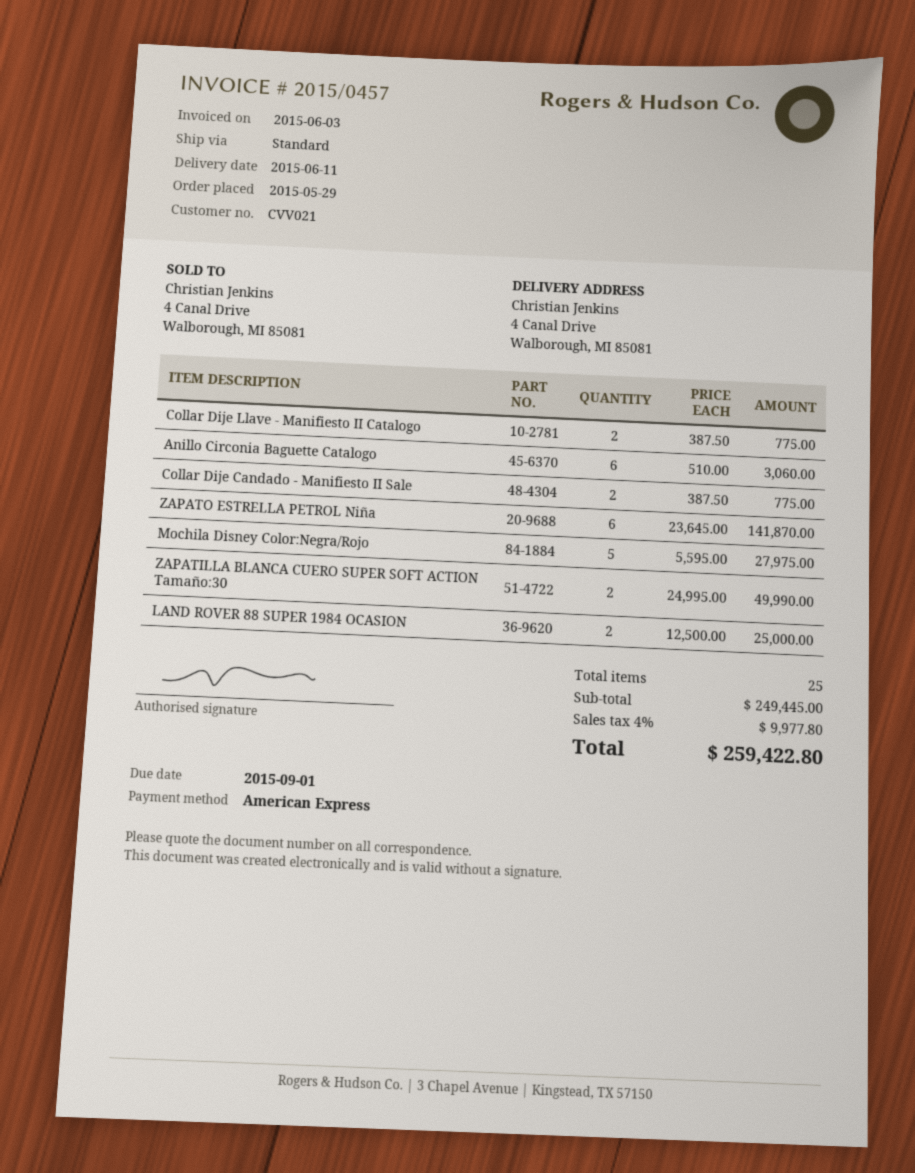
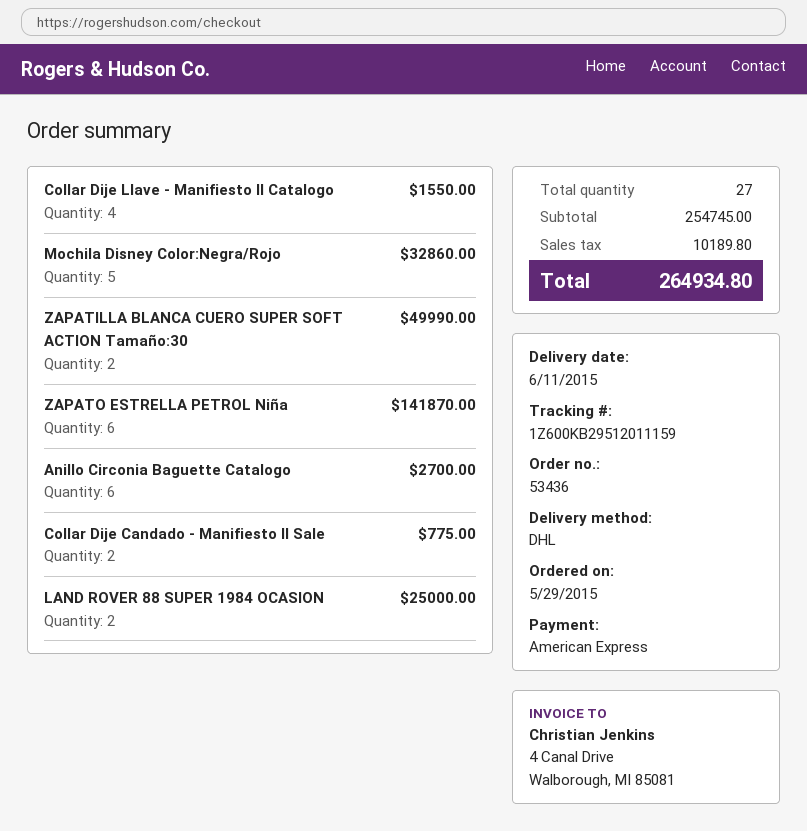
shipping method: standard -> DHL
Collar Dije Llave - Manifiesto II Catalogo: 2 for 775.00 -> 4 for 1550.00
Anillo Circonia Baguette Catalogo: 6 for 3060.00 -> 6 for 2700.00
Mochila Disney Color:Negra/Rojo: 5 for 27975.00 -> 5 for 32860.00
total quantity: 25 -> 27
subtotal: 249445.00 -> 254745.00
tax: 9977.80 -> 10189.80
total: 259422.80 -> 264934.80

